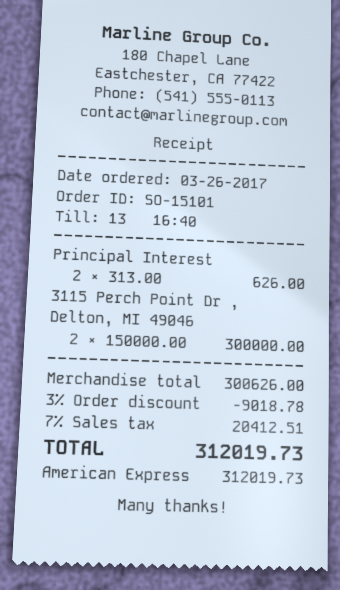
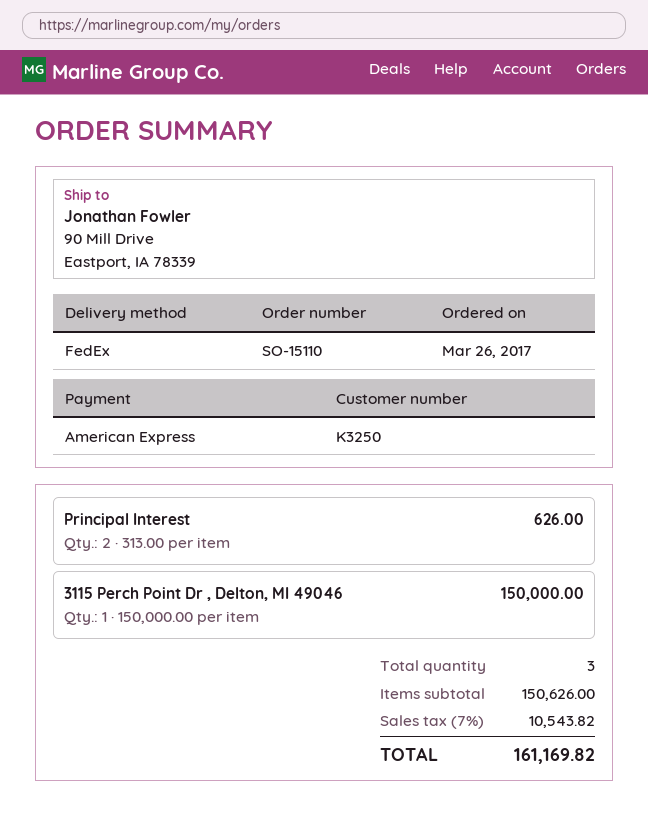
order number: SO-15101 -> SO-15110
3115 Perch Point Dr , Delton, MI 49046: 2 x 150000.00 = 300000.00 -> 1 x 150000.00 = 150000.00
subtotal: 300626.00 -> 150626.00
discount: 3% = 9018.78 -> none
tax: 7% = 20412.51 -> 7% = 10543.82
total: 312019.73 -> 161169.82

